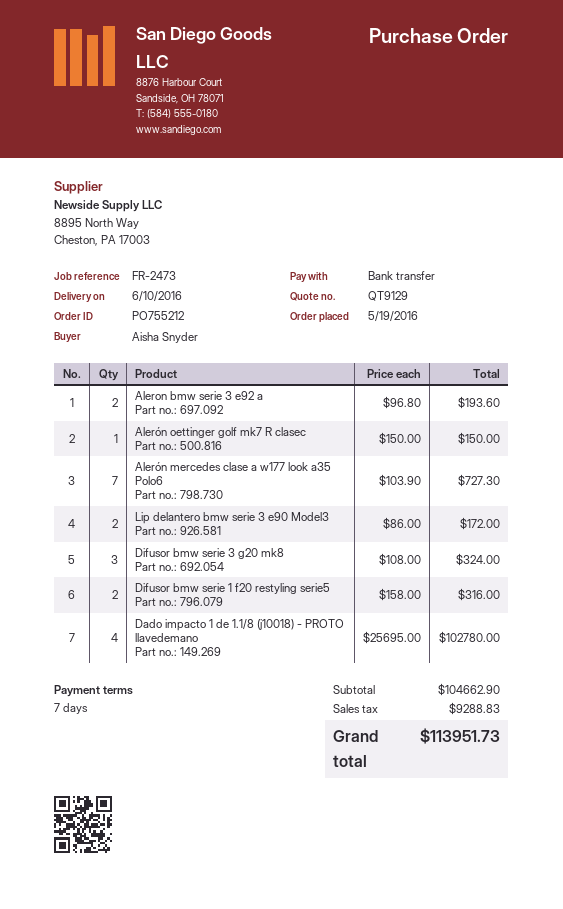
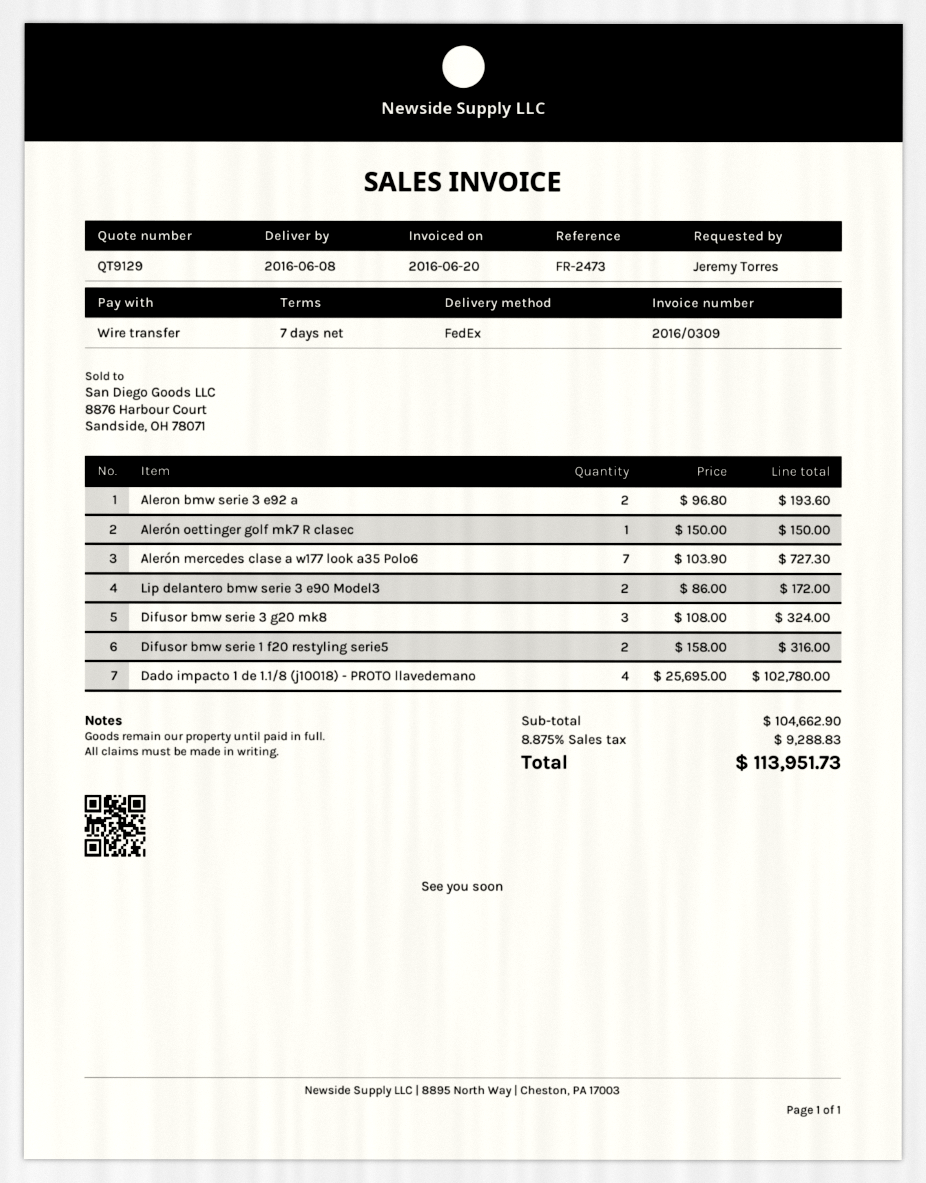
delivery date: 2016-06-10 -> 2016-06-08
ordered by: Aisha Snyder -> Jeremy Torres

